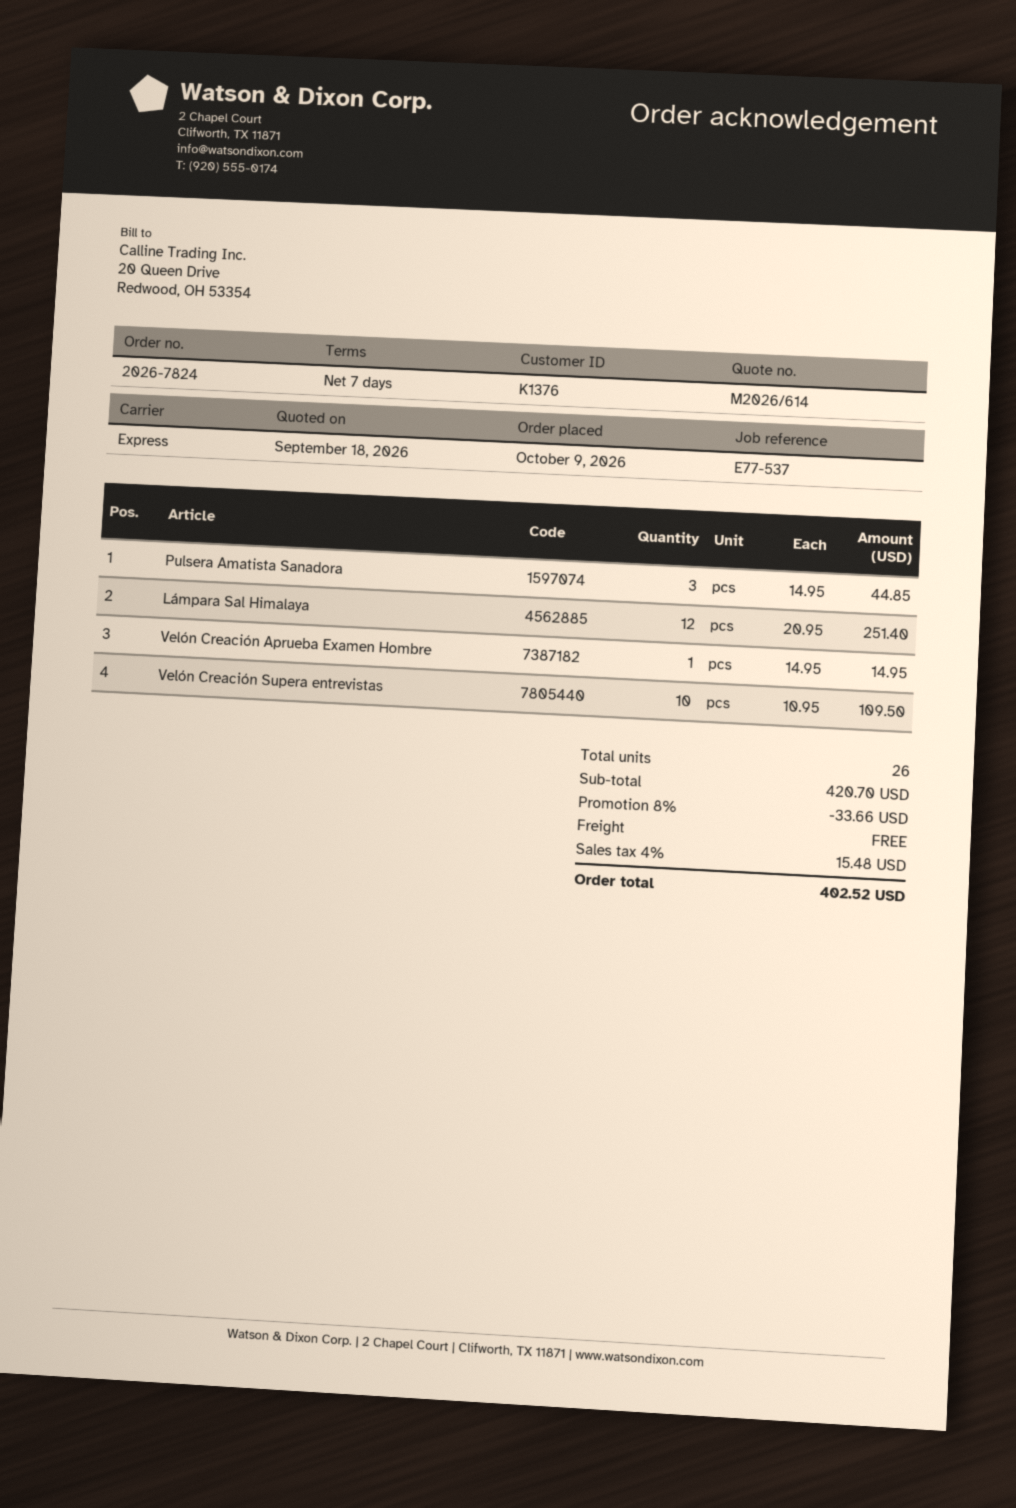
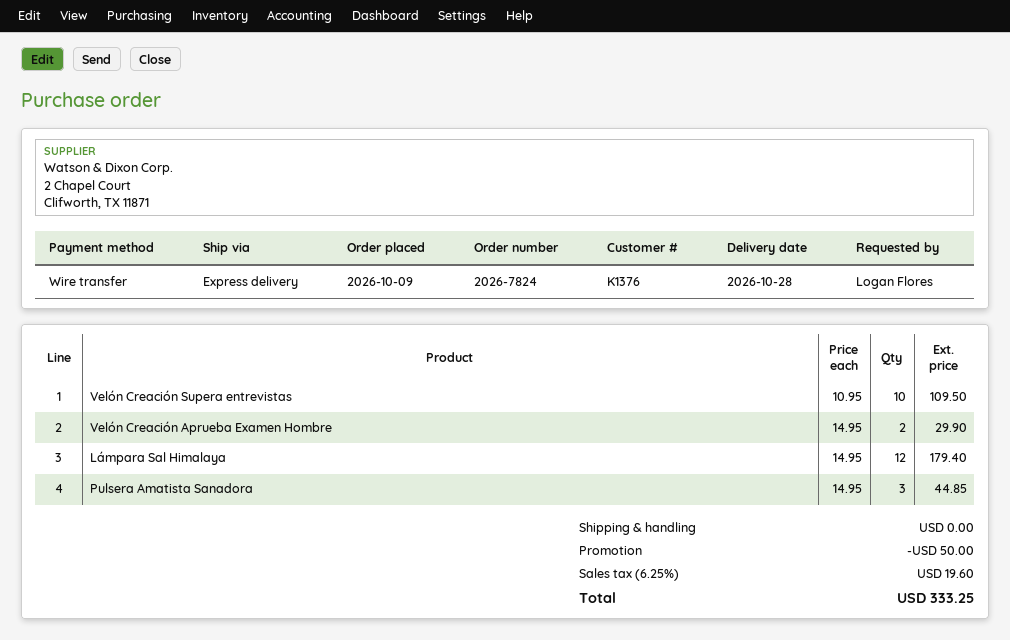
Lámpara Sal Himalaya: 12 x 20.95 = 251.40 -> 12 x 14.95 = 179.40
Velón Creación Aprueba Examen Hombre: 1 x 14.95 = 14.95 -> 2 x 14.95 = 29.90
discount: 33.66 -> 50.00
tax: 4% = 15.48 -> 6.25% = 19.60
total: 402.52 -> 333.25

